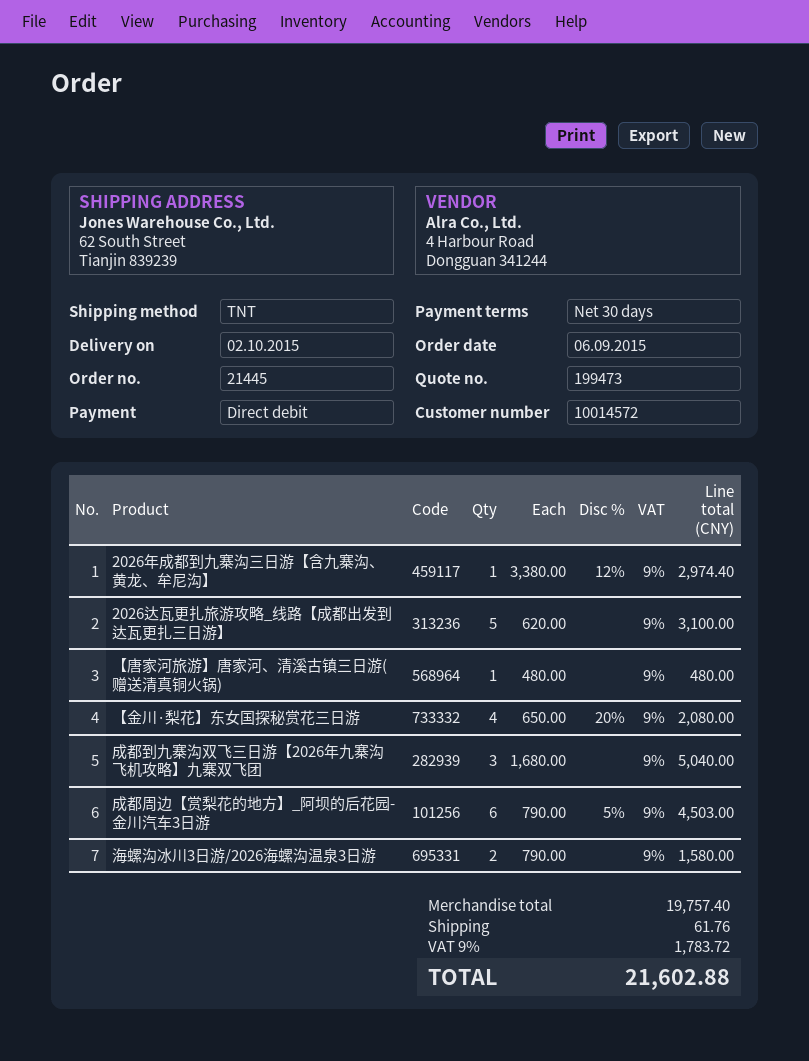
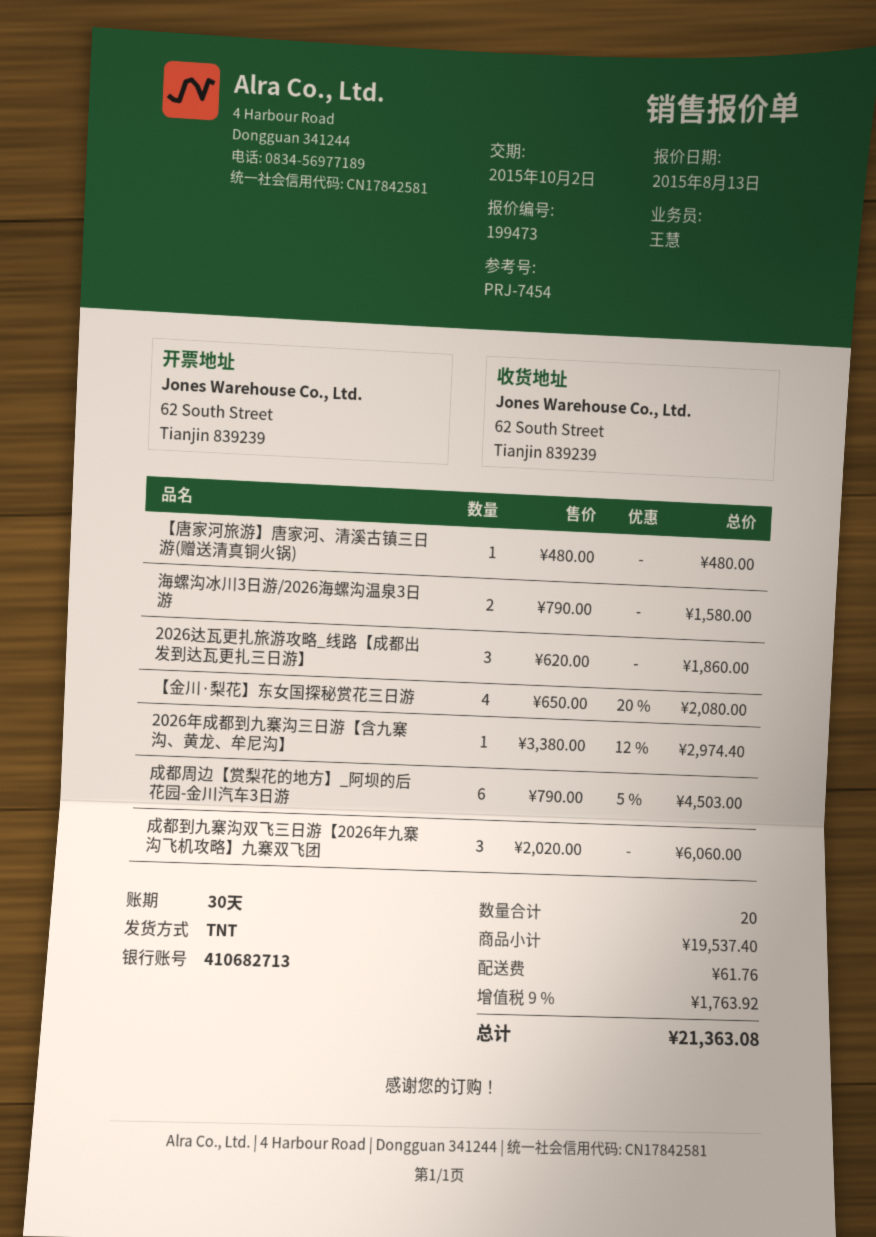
2026达瓦更扎旅游攻略_线路【成都出发到达瓦更扎三日游】: 5 x 620.00 = 3100.00 -> 3 x 620.00 = 1860.00
成都到九寨沟双飞三日游【2026年九寨沟飞机攻略】九寨双飞团: 3 x 1680.00 = 5040.00 -> 3 x 2020.00 = 6060.00
subtotal: 19757.40 -> 19537.40
tax: 9% = 1783.72 -> 9% = 1763.92
total: 21602.88 -> 21363.08

